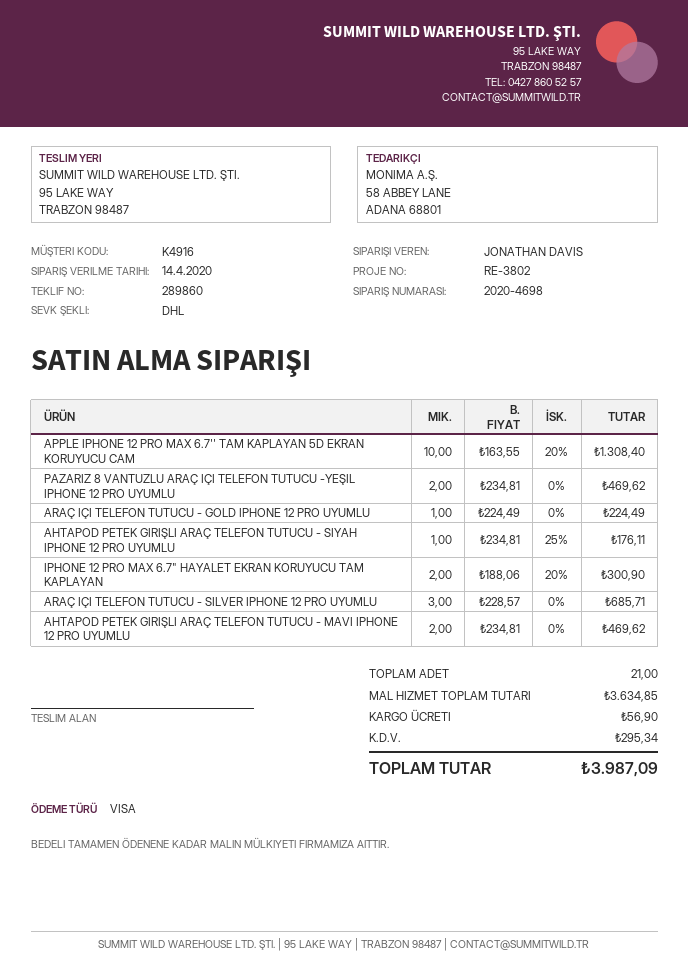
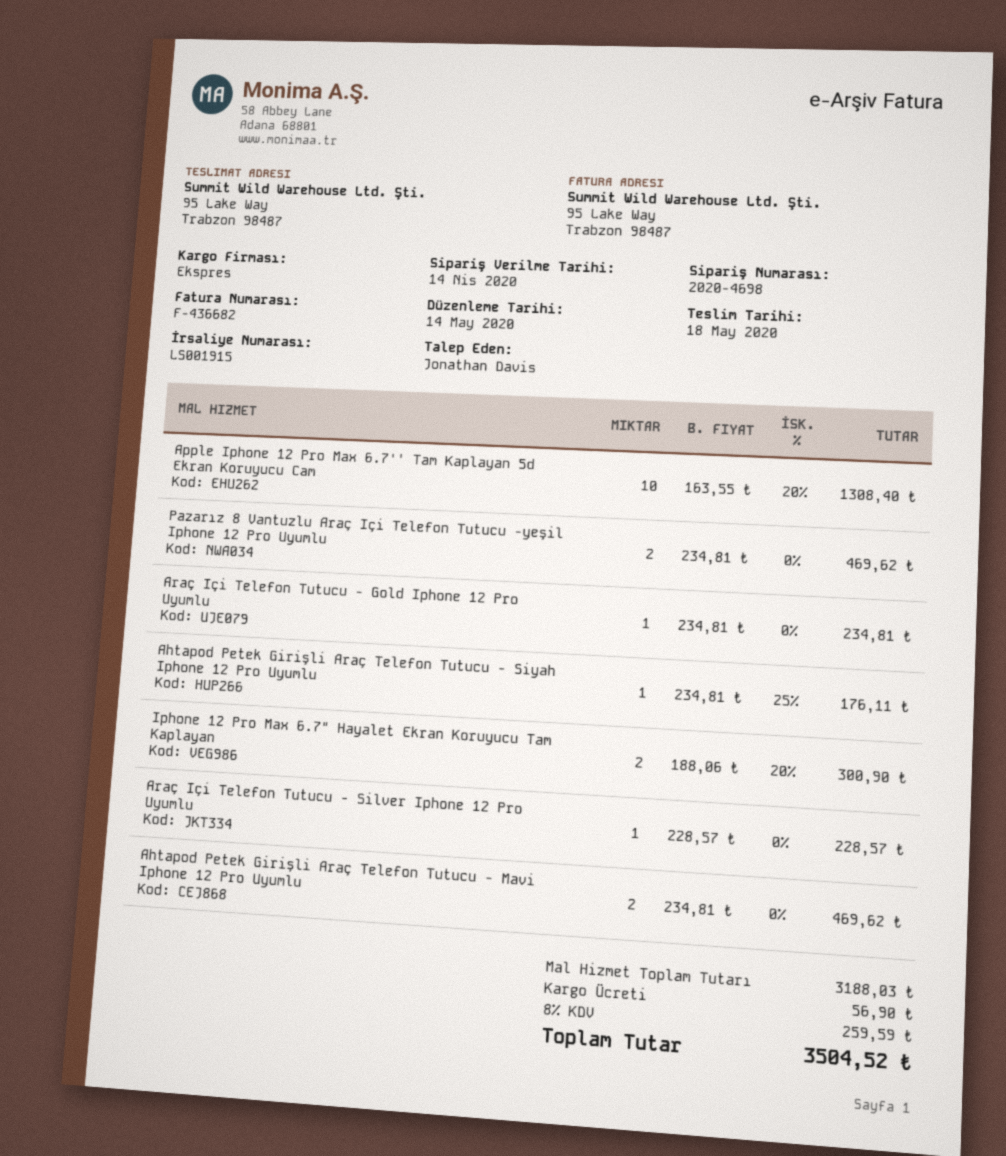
shipping method: DHL -> express
ARAÇ IÇI TELEFON TUTUCU - GOLD IPHONE 12 PRO UYUMLU: 1 x 224.49 = 224.49 -> 1 x 234.81 = 234.81
ARAÇ IÇI TELEFON TUTUCU - SILVER IPHONE 12 PRO UYUMLU: 3 x 228.57 = 685.71 -> 1 x 228.57 = 228.57
subtotal: 3634.85 -> 3188.03
tax: 295.34 -> 259.59
total: 3987.09 -> 3504.52

